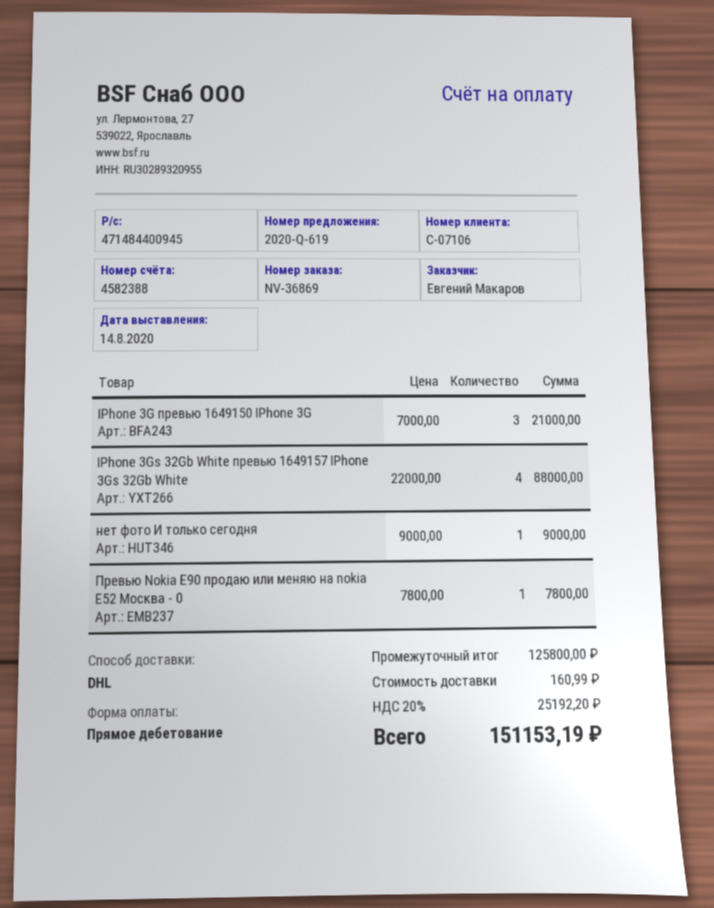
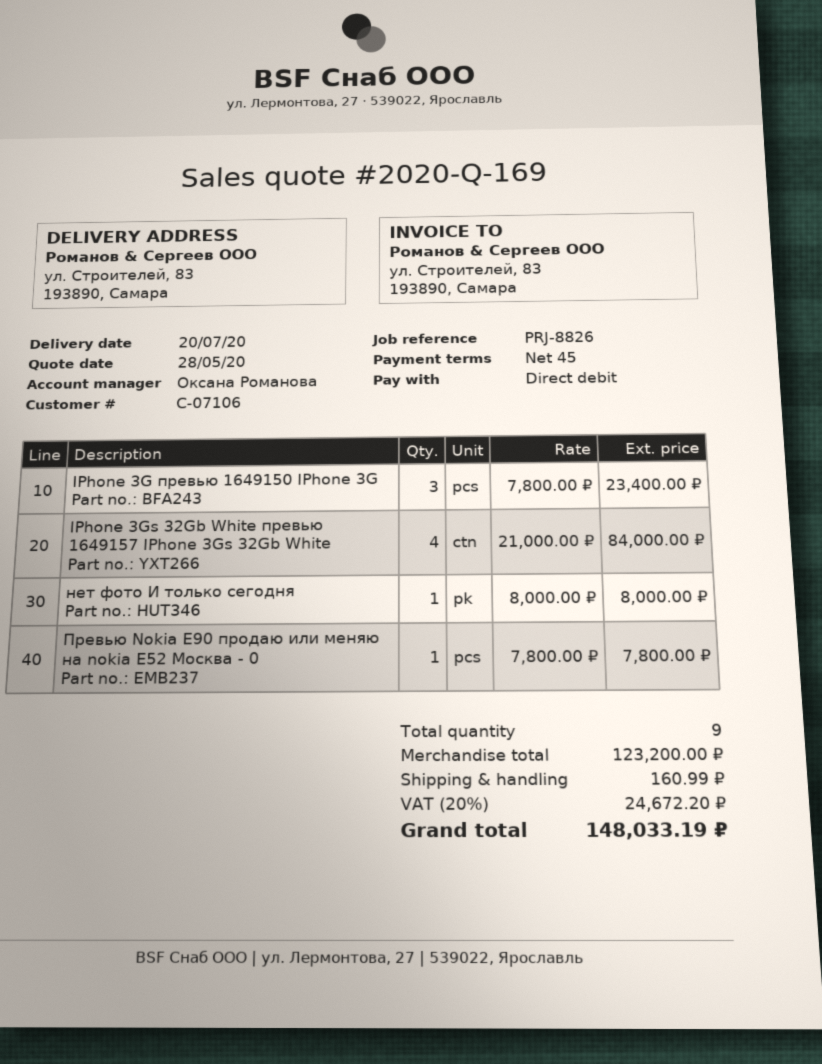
quote number: 2020-Q-619 -> 2020-Q-169
IPhone 3G превью 1649150 IPhone 3G: 3 x 7000.00 = 21000.00 -> 3 x 7800.00 = 23400.00
IPhone 3Gs 32Gb White превью 1649157 IPhone 3Gs 32Gb White: 4 x 22000.00 = 88000.00 -> 4 x 21000.00 = 84000.00
нет фото И только сегодня: 1 x 9000.00 = 9000.00 -> 1 x 8000.00 = 8000.00
subtotal: 125800.00 -> 123200.00
tax: 20% = 25192.20 -> 20% = 24672.20
total: 151153.19 -> 148033.19

